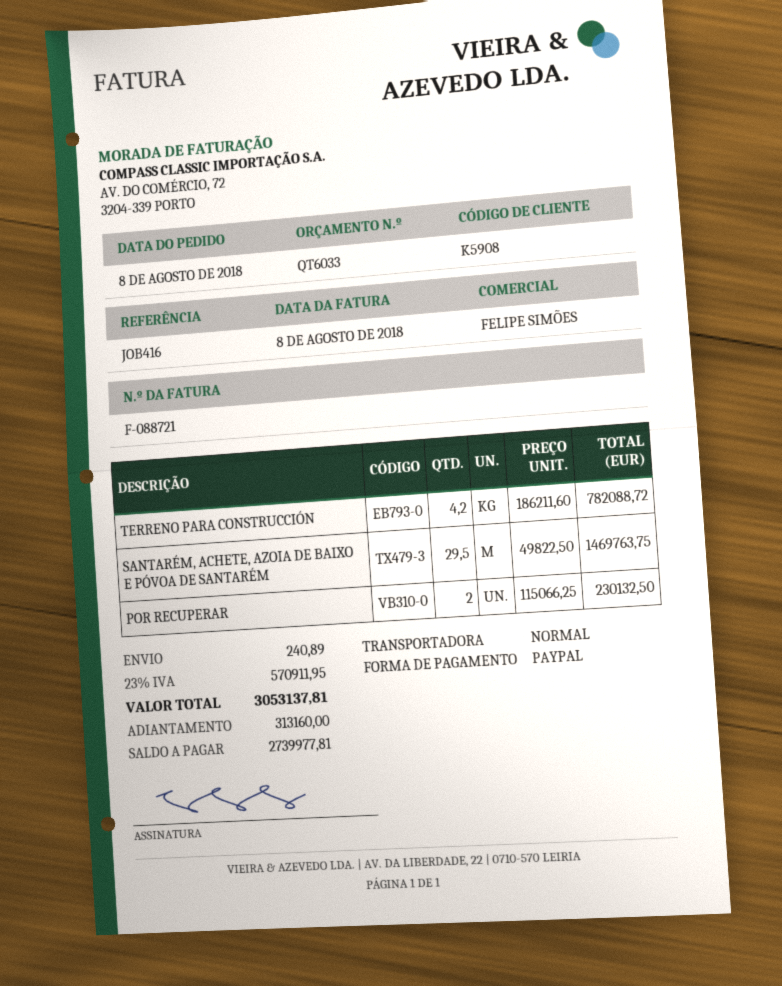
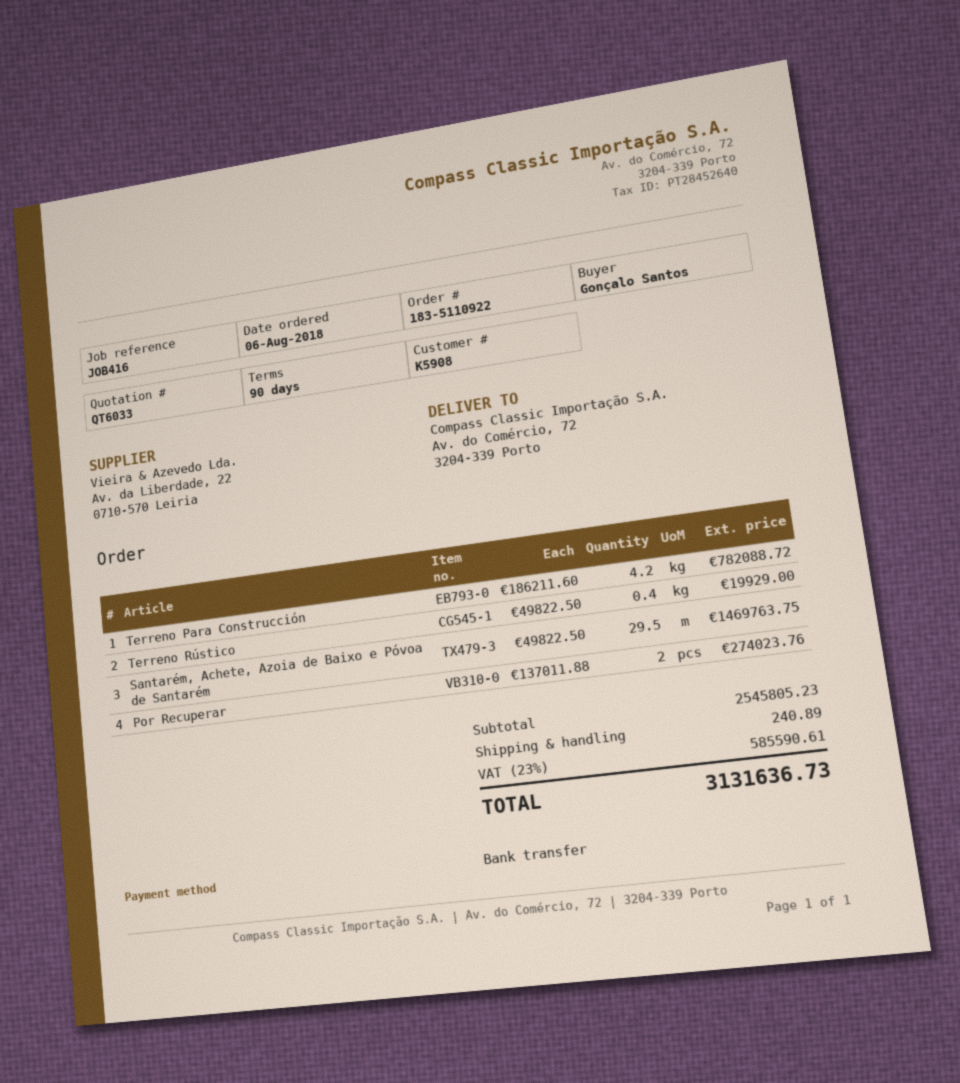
order date: 2018-08-08 -> 2018-08-06
payment method: PayPal -> bank transfer
POR RECUPERAR: 2 x 115066.25 = 230132.50 -> 2 x 137011.88 = 274023.76
Terreno Rústico: none -> 0.4 x 49822.50 = 19929.00
tax: 23% = 570911.95 -> 23% = 585590.61
total: 3053137.81 -> 3131636.73

